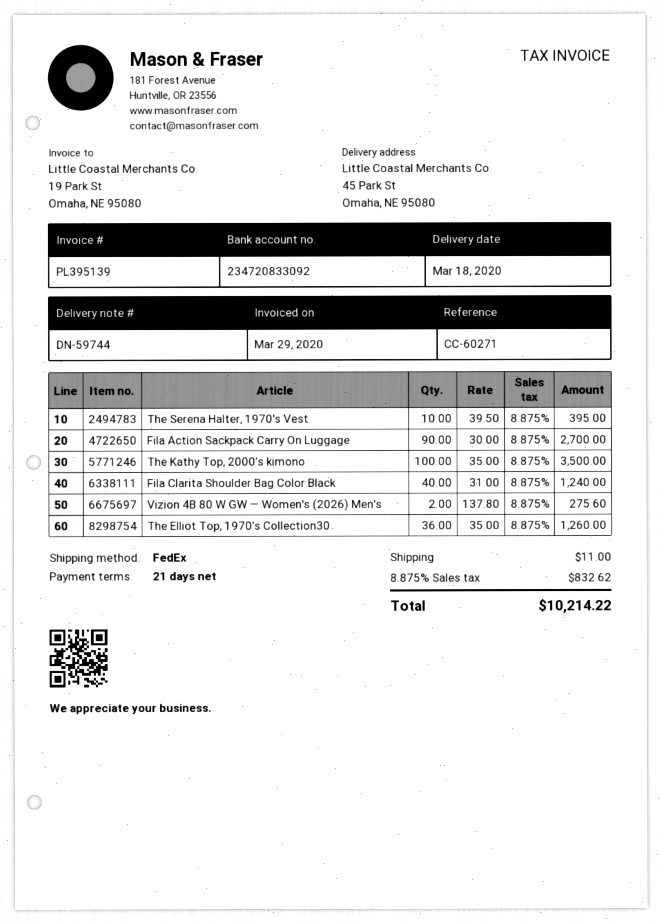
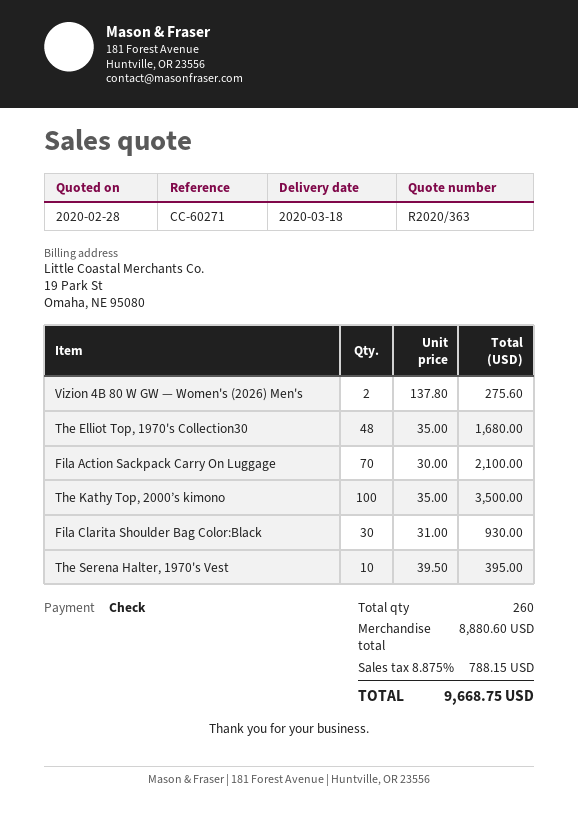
Fila Action Sackpack Carry On Luggage: 90 x 30.00 = 2700.00 -> 70 x 30.00 = 2100.00
Fila Clarita Shoulder Bag Color:Black: 40 x 31.00 = 1240.00 -> 30 x 31.00 = 930.00
The Elliot Top, 1970's Collection30: 36 x 35.00 = 1260.00 -> 48 x 35.00 = 1680.00
shipping: 11.00 -> none
tax: 8.875% = 832.62 -> 8.875% = 788.15
total: 10214.22 -> 9668.75

